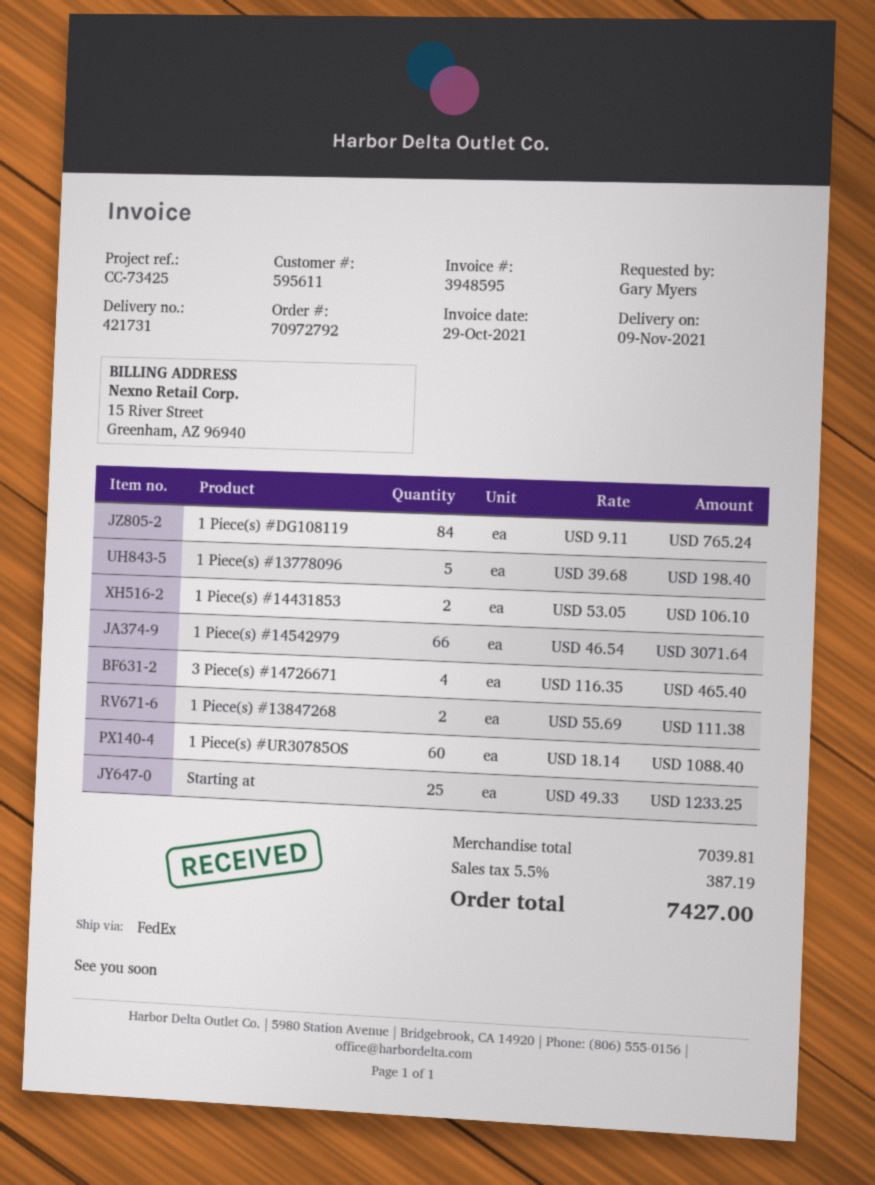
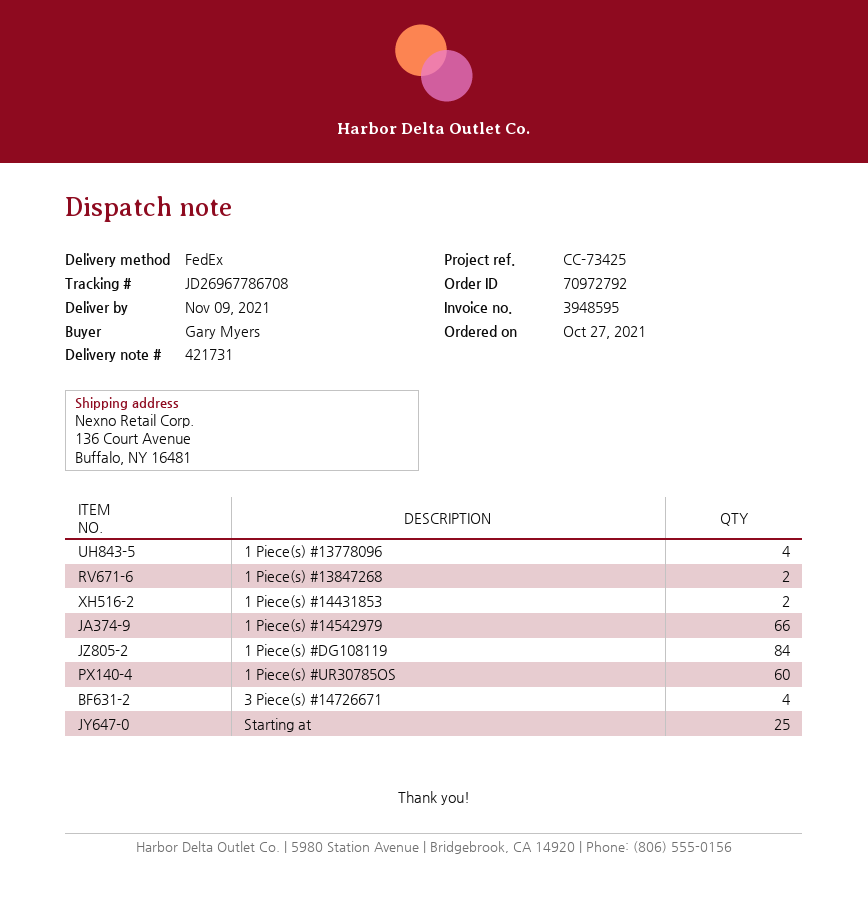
1 Piece(s) #13778096: 5 -> 4

